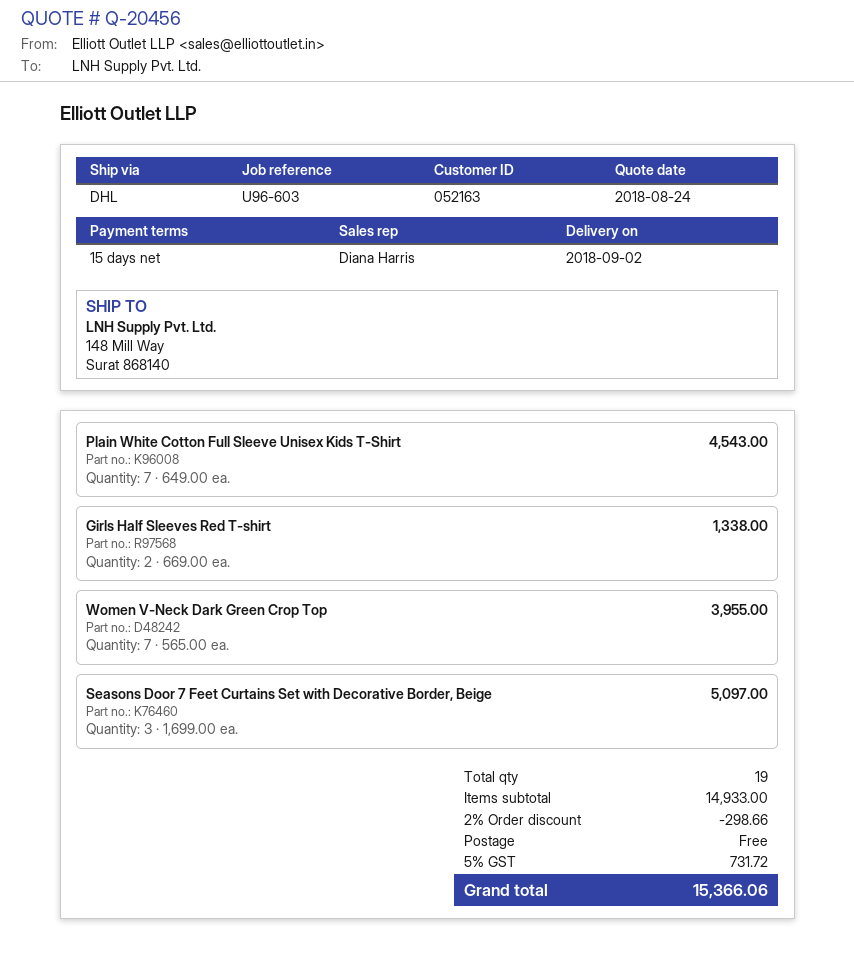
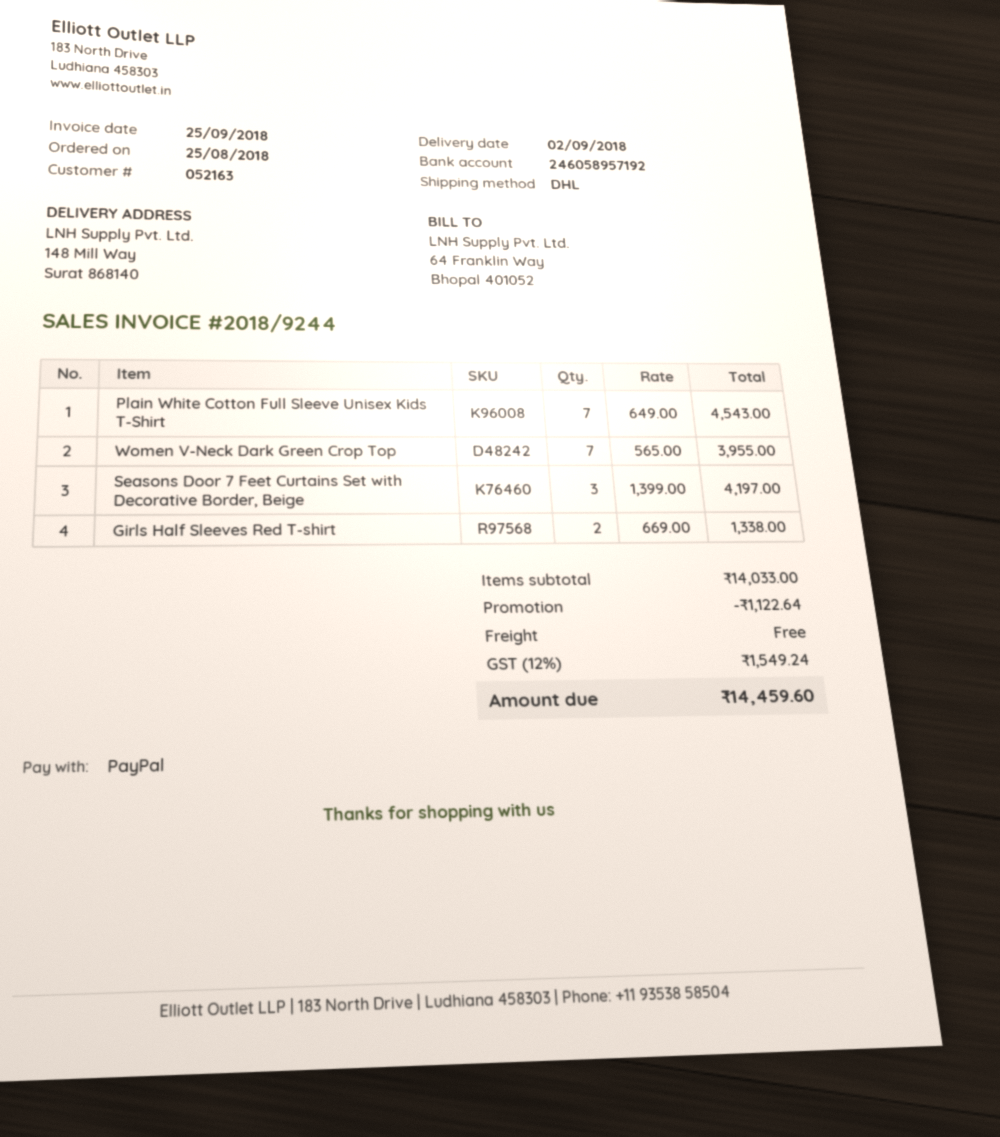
Seasons Door 7 Feet Curtains Set with Decorative Border, Beige: 3 x 1699.00 = 5097.00 -> 3 x 1399.00 = 4197.00
subtotal: 14933.00 -> 14033.00
discount: 298.66 -> 1122.64
tax: 5% = 731.72 -> 12% = 1549.24
total: 15366.06 -> 14459.60

